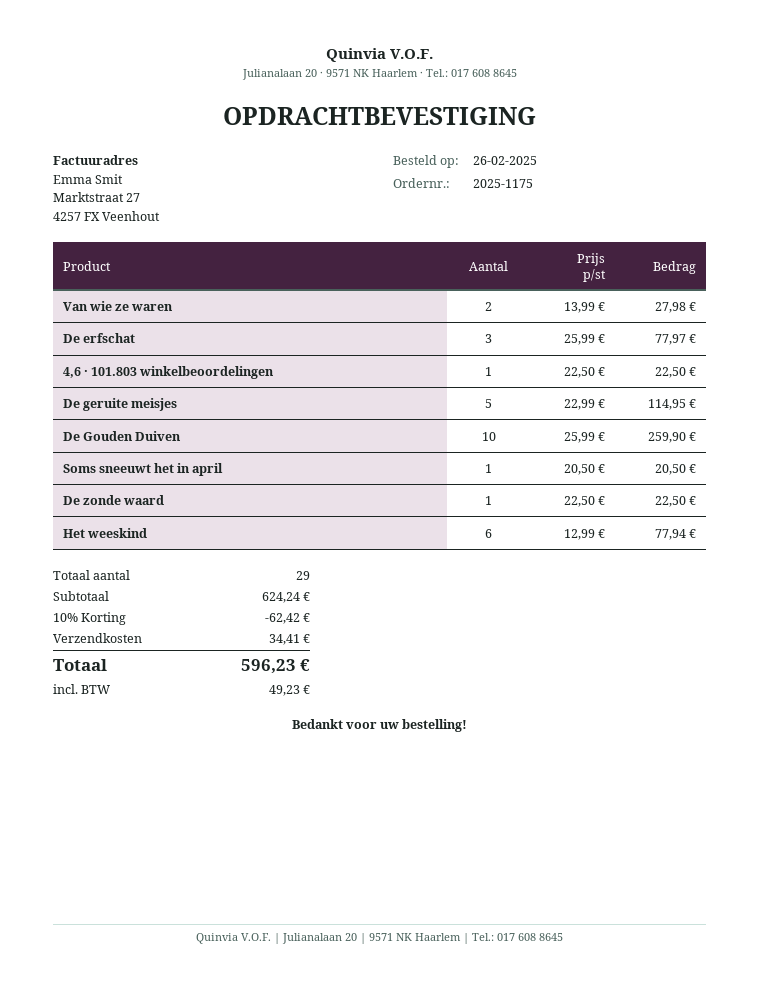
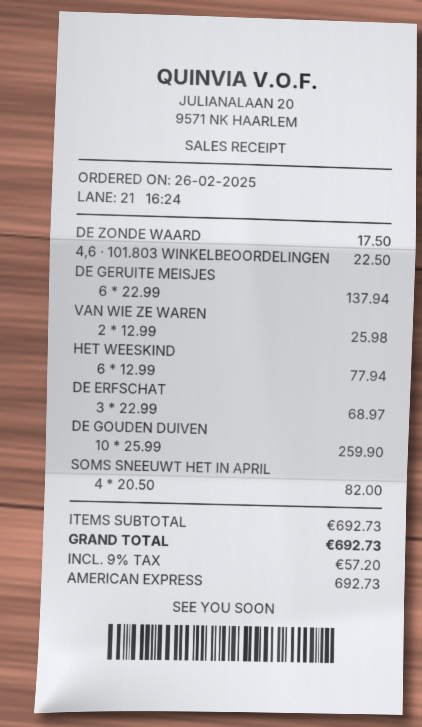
Van wie ze waren: 2 x 13.99 = 27.98 -> 2 x 12.99 = 25.98
De erfschat: 3 x 25.99 = 77.97 -> 3 x 22.99 = 68.97
De geruite meisjes: 5 x 22.99 = 114.95 -> 6 x 22.99 = 137.94
Soms sneeuwt het in april: 1 x 20.50 = 20.50 -> 4 x 20.50 = 82.00
De zonde waard: 1 x 22.50 = 22.50 -> 1 x 17.50 = 17.50
subtotal: 624.24 -> 692.73
discount: 10% = 62.42 -> none
shipping: 34.41 -> none
tax: 49.23 -> 57.20
total: 596.23 -> 692.73

